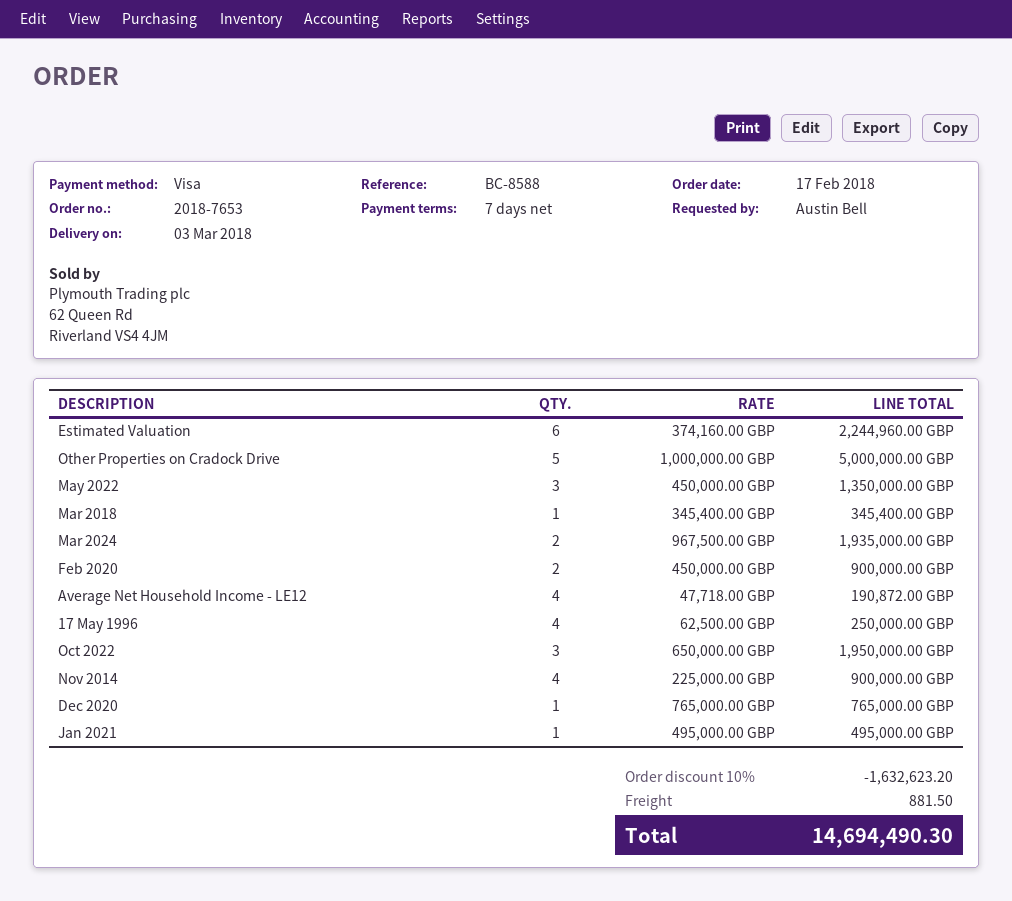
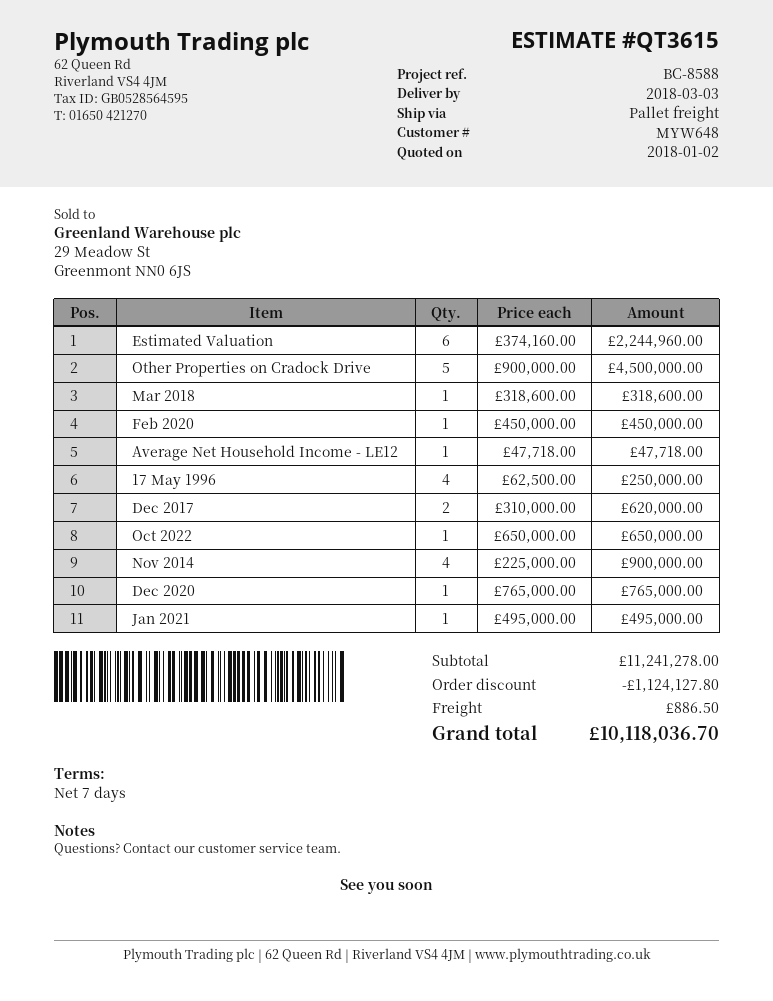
Other Properties on Cradock Drive: 5 x 1000000.00 = 5000000.00 -> 5 x 900000.00 = 4500000.00
May 2022: 3 x 450000.00 = 1350000.00 -> none
Mar 2018: 1 x 345400.00 = 345400.00 -> 1 x 318600.00 = 318600.00
Mar 2024: 2 x 967500.00 = 1935000.00 -> none
Feb 2020: 2 x 450000.00 = 900000.00 -> 1 x 450000.00 = 450000.00
Average Net Household Income - LE12: 4 x 47718.00 = 190872.00 -> 1 x 47718.00 = 47718.00
Oct 2022: 3 x 650000.00 = 1950000.00 -> 1 x 650000.00 = 650000.00
Dec 2017: none -> 2 x 310000.00 = 620000.00
discount: 1632623.20 -> 1124127.80
shipping: 881.50 -> 886.50
total: 14694490.30 -> 10118036.70

